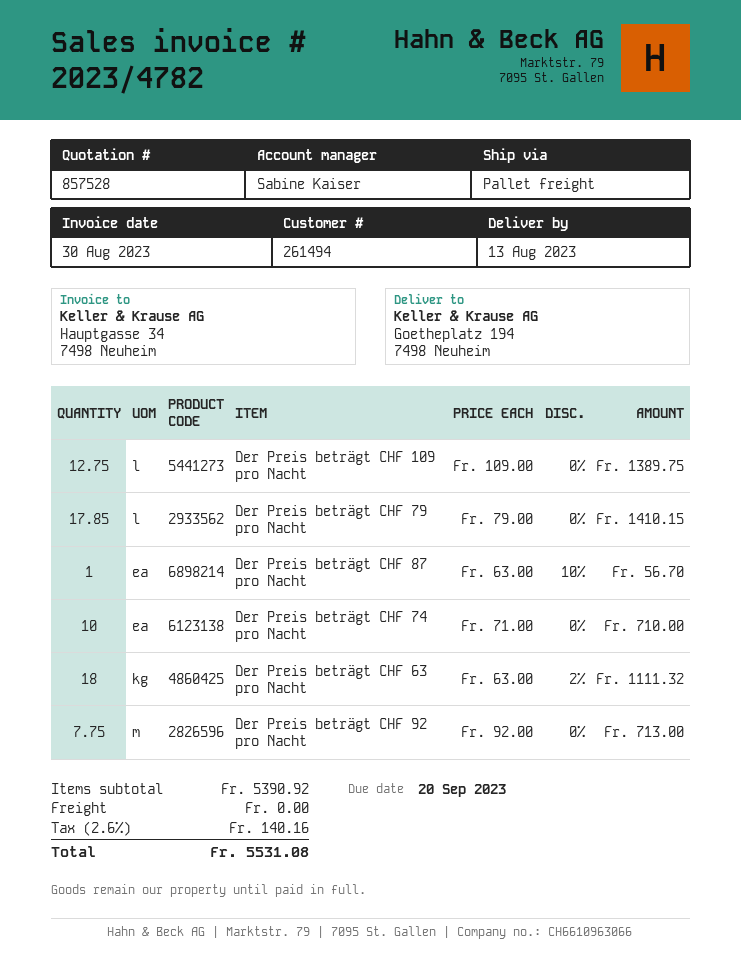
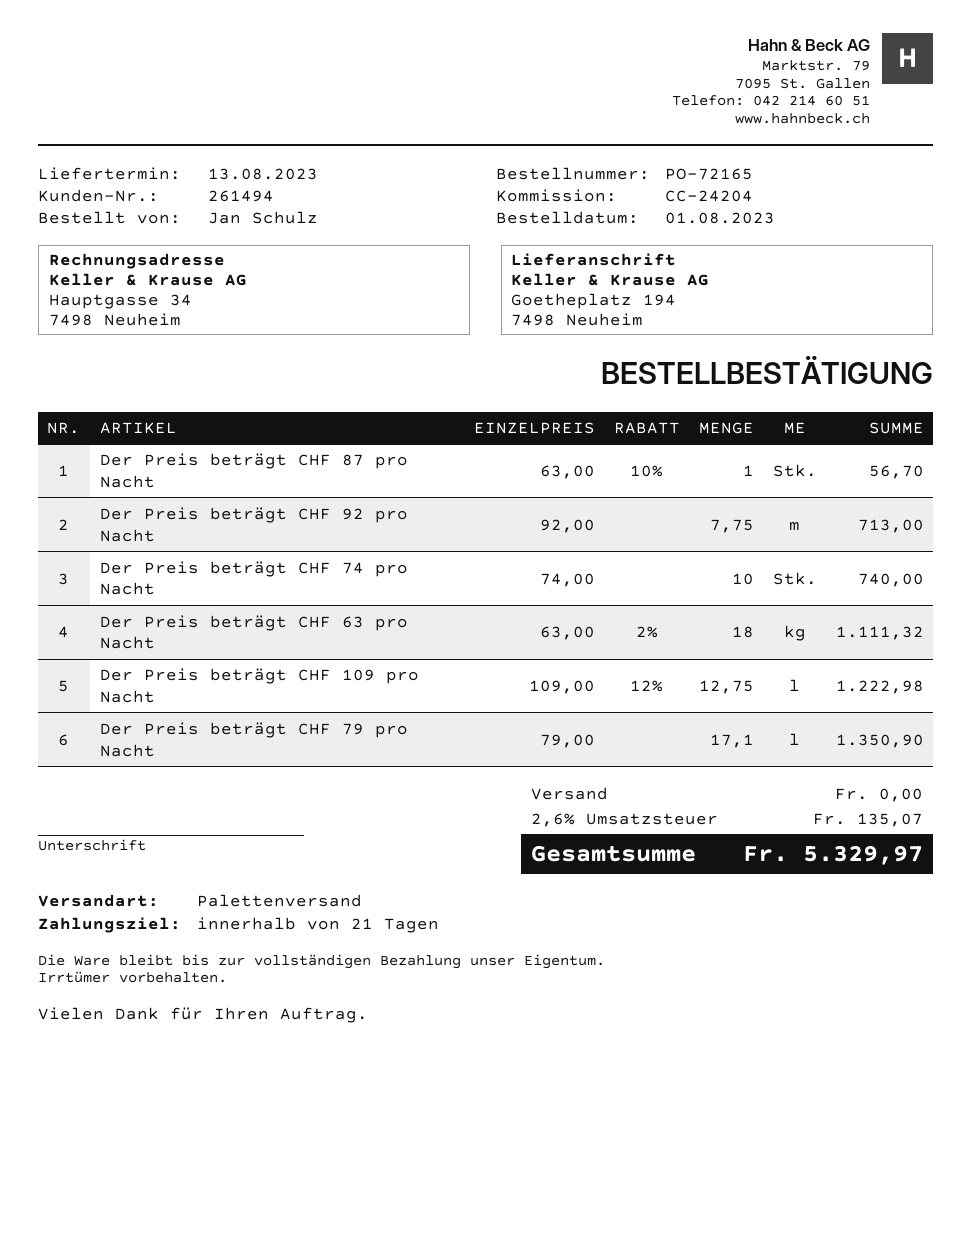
Der Preis beträgt CHF 109 pro Nacht: 12.75 x 109.00 = 1389.75 -> 12.75 x 109.00 - 12% = 1222.98
Der Preis beträgt CHF 79 pro Nacht: 17.85 x 79.00 = 1410.15 -> 17.1 x 79.00 = 1350.90
Der Preis beträgt CHF 74 pro Nacht: 10 x 71.00 = 710.00 -> 10 x 74.00 = 740.00
tax: 2.6% = 140.16 -> 2.6% = 135.07
total: 5531.08 -> 5329.97

